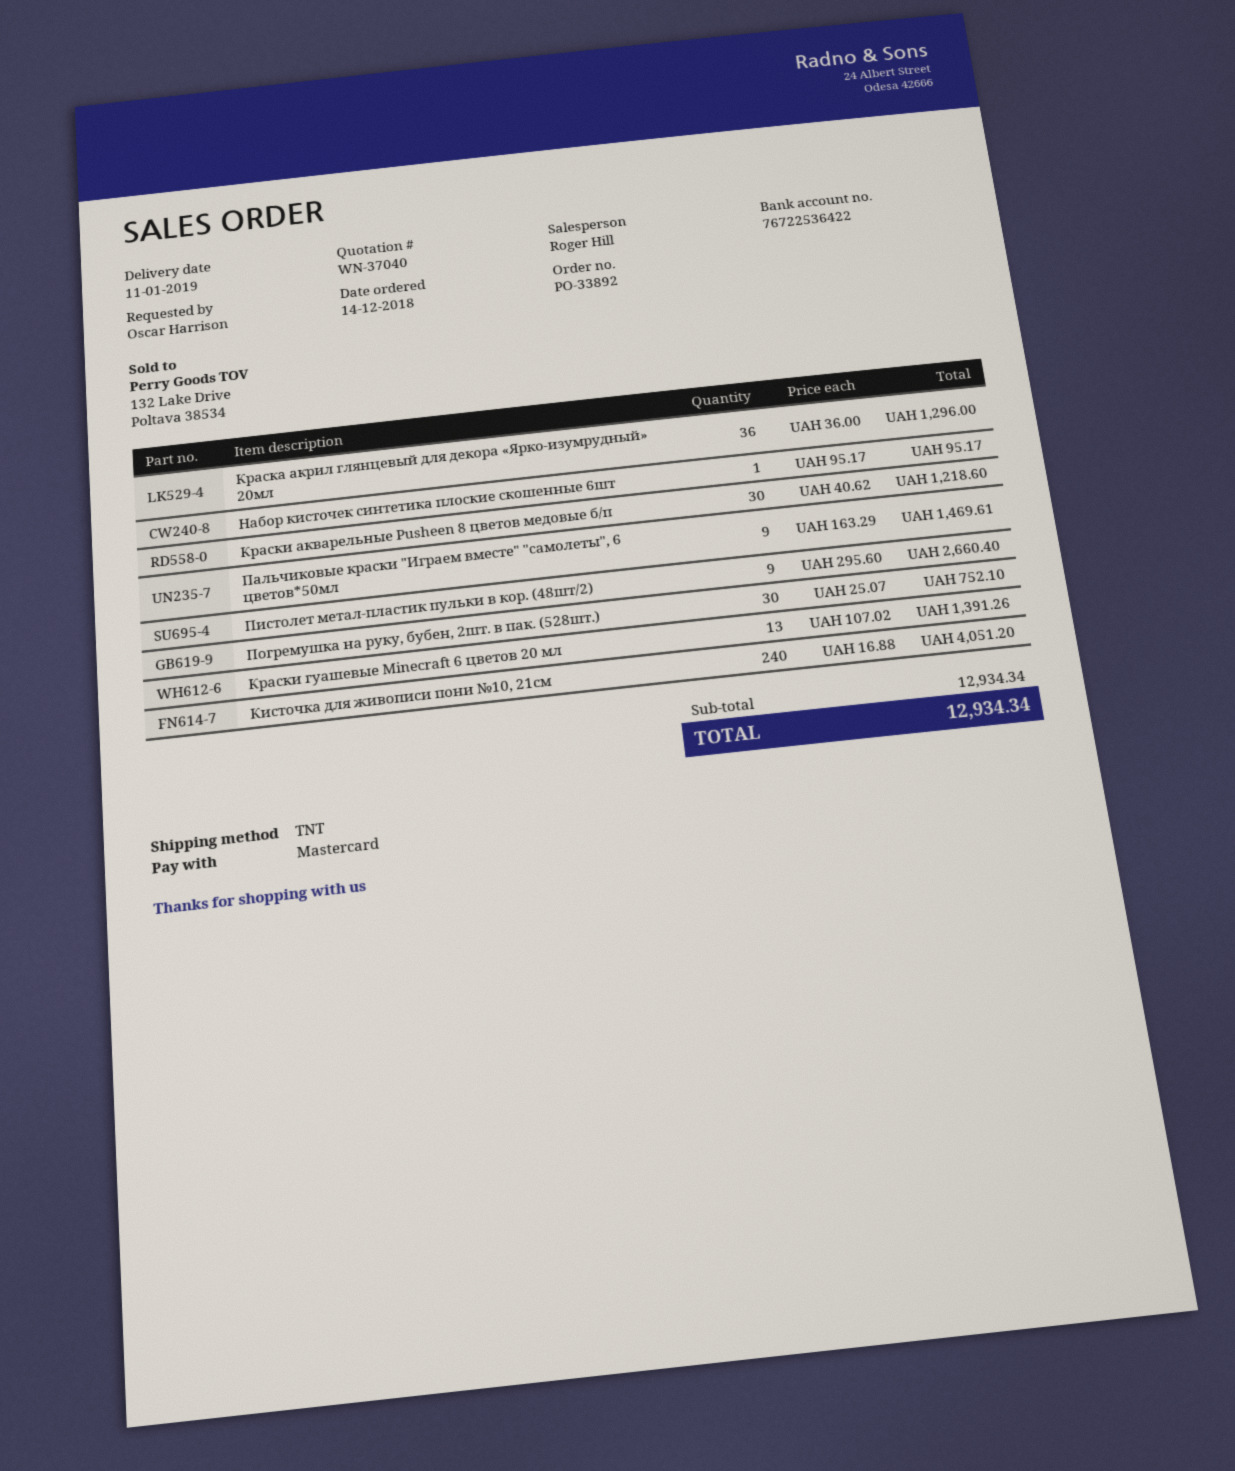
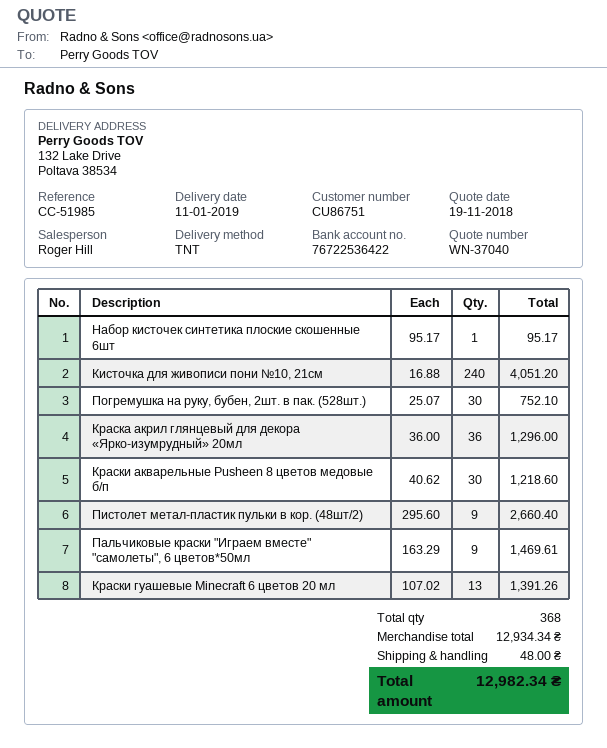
shipping: none -> 48.00
total: 12934.34 -> 12982.34

